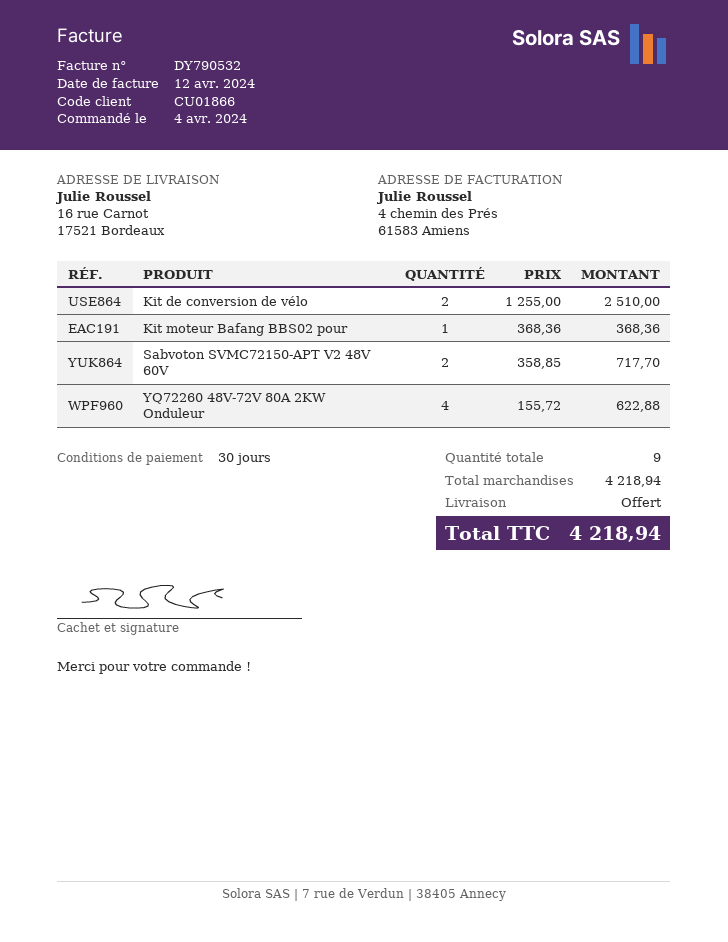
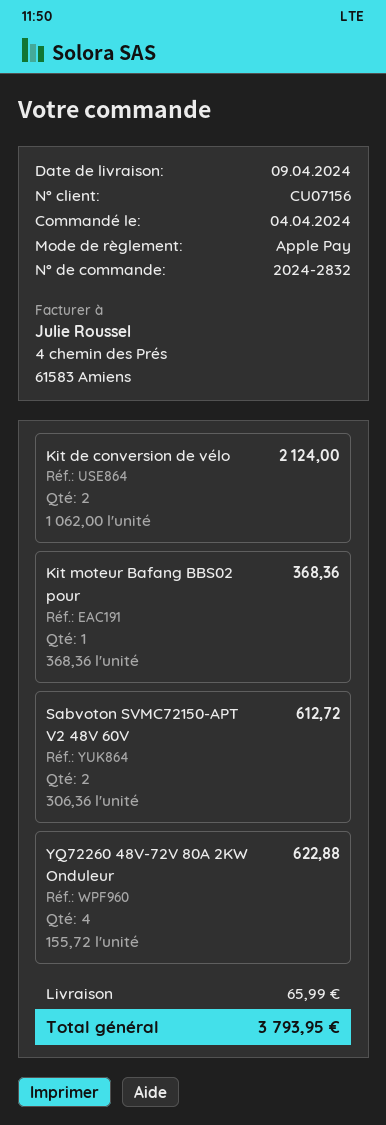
customer number: CU01866 -> CU07156
Kit de conversion de vélo: 2 x 1255.00 = 2510.00 -> 2 x 1062.00 = 2124.00
Sabvoton SVMC72150-APT V2 48V 60V: 2 x 358.85 = 717.70 -> 2 x 306.36 = 612.72
shipping: 0.00 -> 65.99
total: 4218.94 -> 3793.95

